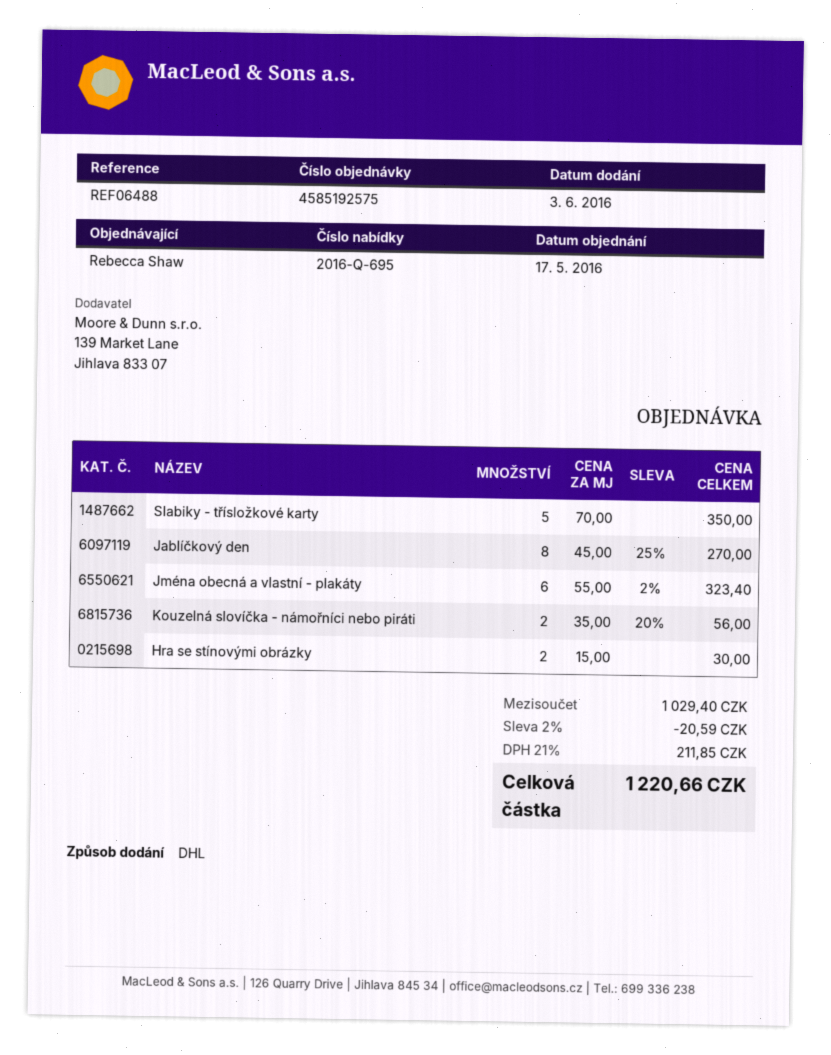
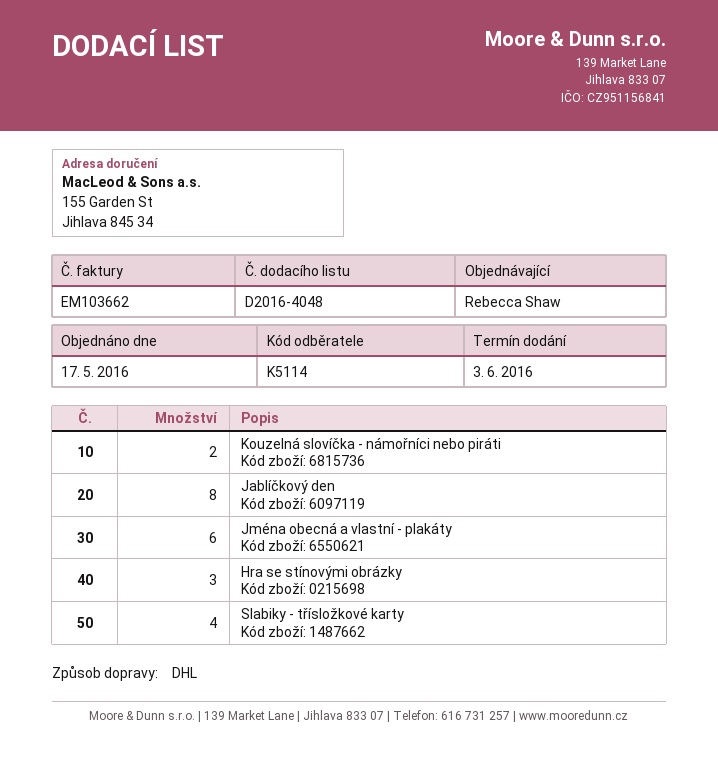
Slabiky - třísložkové karty: 5 -> 4
Hra se stínovými obrázky: 2 -> 3

